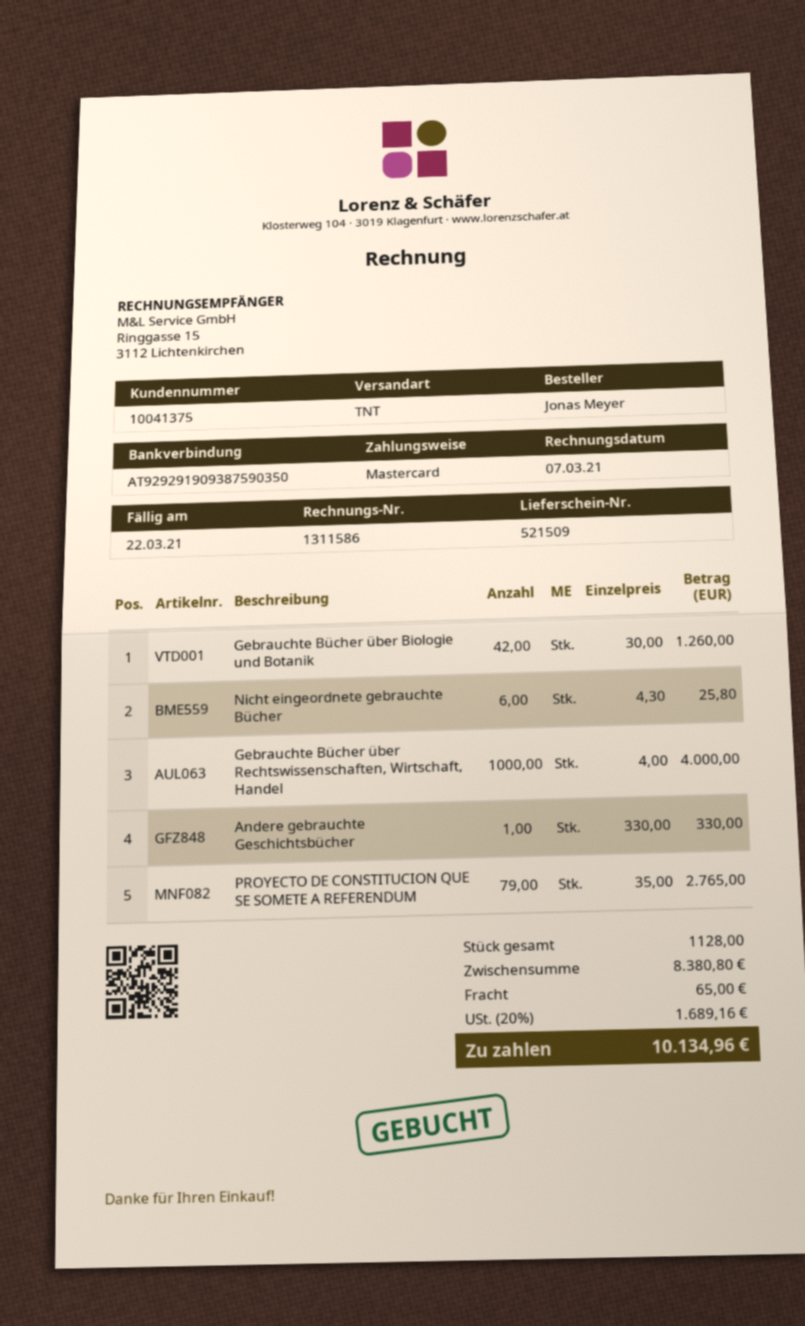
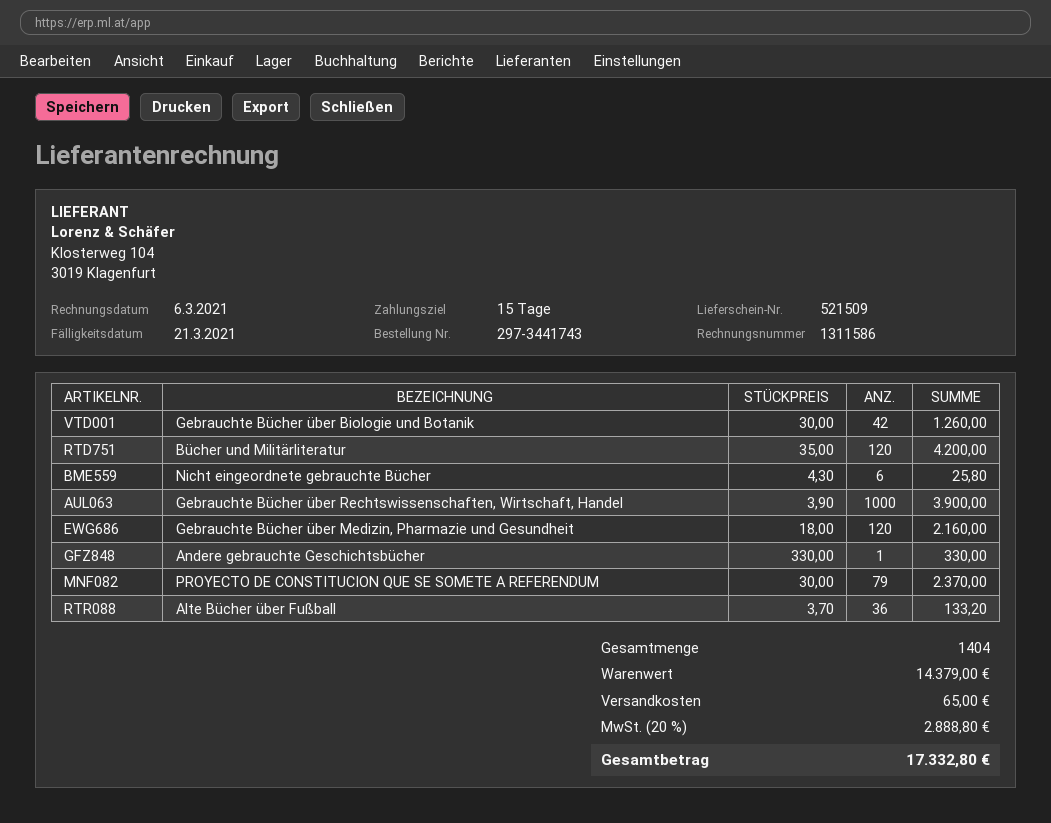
invoice date: 2021-03-07 -> 2021-03-06
due date: 2021-03-22 -> 2021-03-21
Gebrauchte Bücher über Rechtswissenschaften, Wirtschaft, Handel: 1000 x 4.00 = 4000.00 -> 1000 x 3.90 = 3900.00
PROYECTO DE CONSTITUCION QUE SE SOMETE A REFERENDUM: 79 x 35.00 = 2765.00 -> 79 x 30.00 = 2370.00
Bücher und Militärliteratur: none -> 120 x 35.00 = 4200.00
Gebrauchte Bücher über Medizin, Pharmazie und Gesundheit: none -> 120 x 18.00 = 2160.00
Alte Bücher über Fußball: none -> 36 x 3.70 = 133.20
total quantity: 1128 -> 1404
subtotal: 8380.80 -> 14379.00
tax: 20% = 1689.16 -> 20% = 2888.80
total: 10134.96 -> 17332.80

